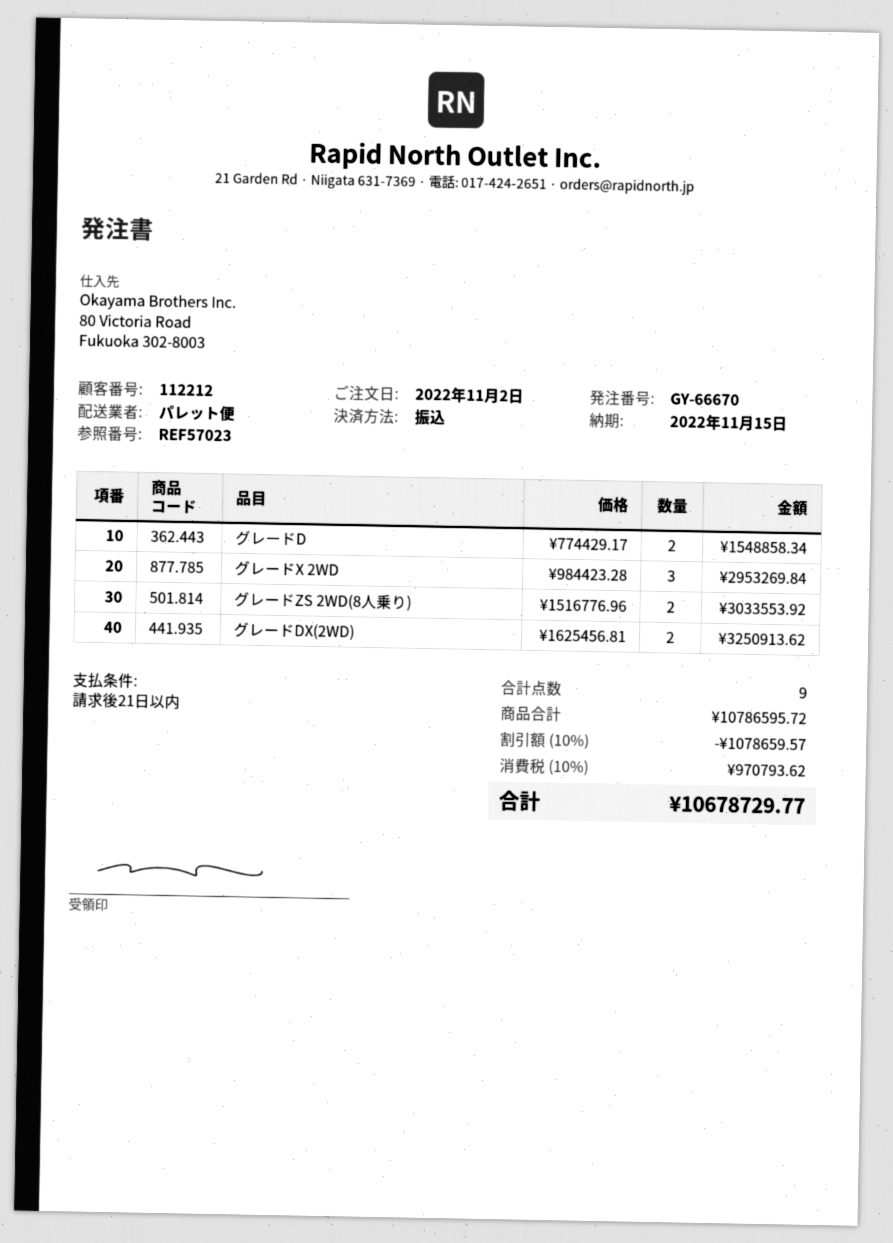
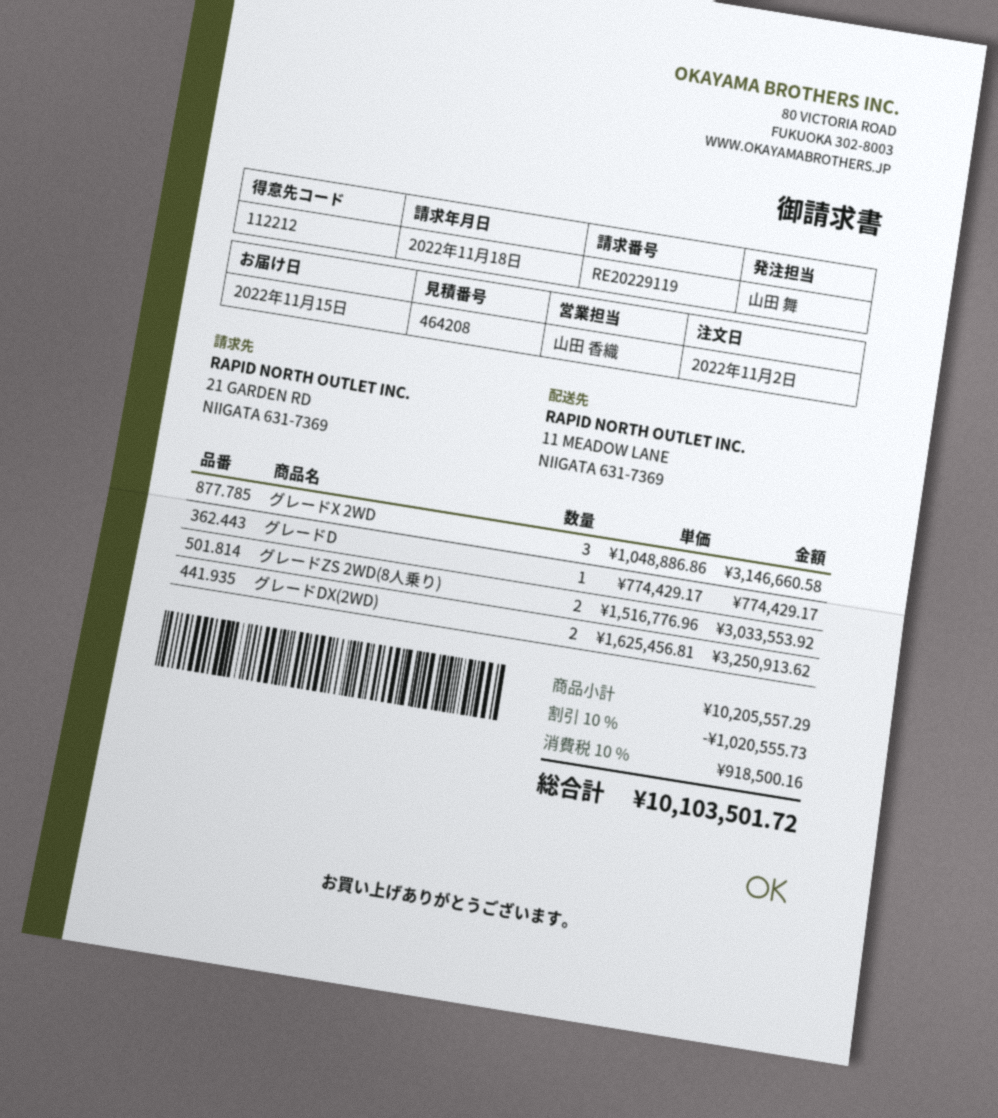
グレードD: 2 x 774429.17 = 1548858.34 -> 1 x 774429.17 = 774429.17
グレードX 2WD: 3 x 984423.28 = 2953269.84 -> 3 x 1048886.86 = 3146660.58
subtotal: 10786595.72 -> 10205557.29
discount: 10% = 1078659.57 -> 10% = 1020555.73
tax: 10% = 970793.62 -> 10% = 918500.16
total: 10678729.77 -> 10103501.72

